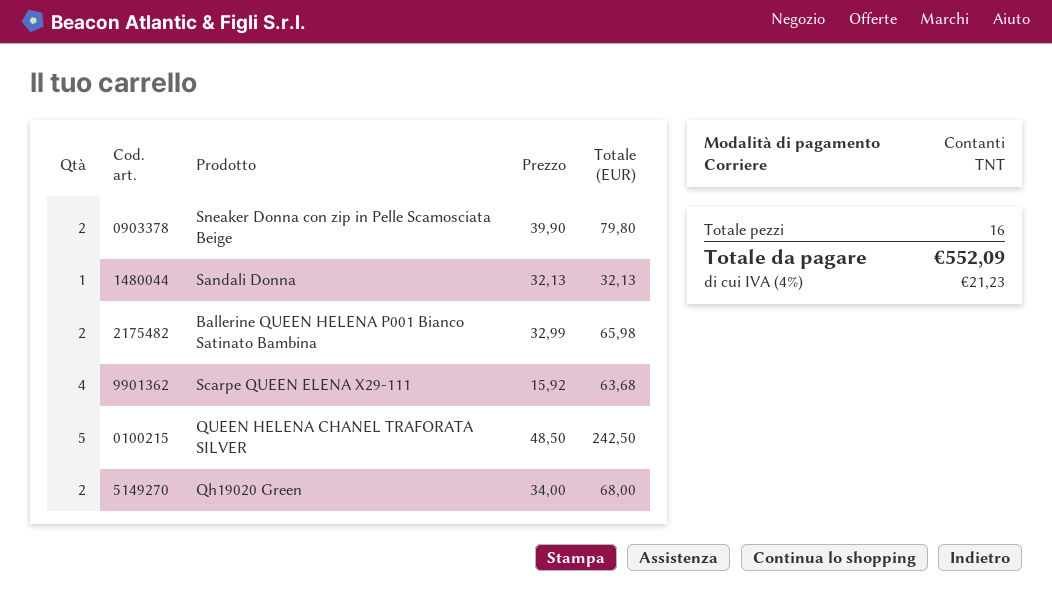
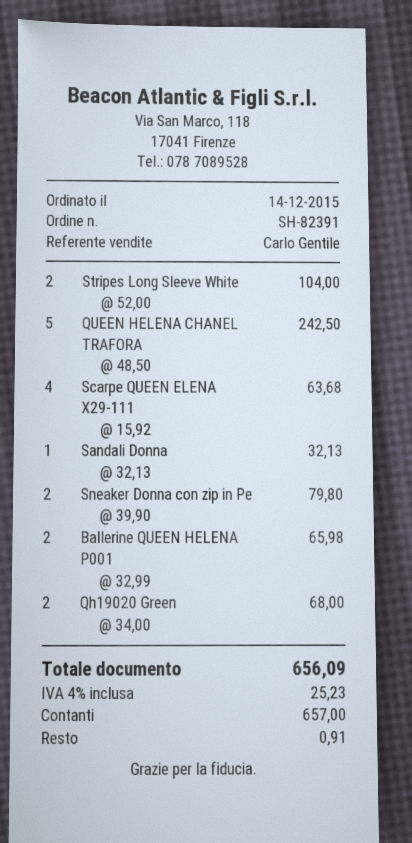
Stripes Long Sleeve White: none -> 2 x 52.00 = 104.00
tax: 4% = 21.23 -> 4% = 25.23
total: 552.09 -> 656.09

